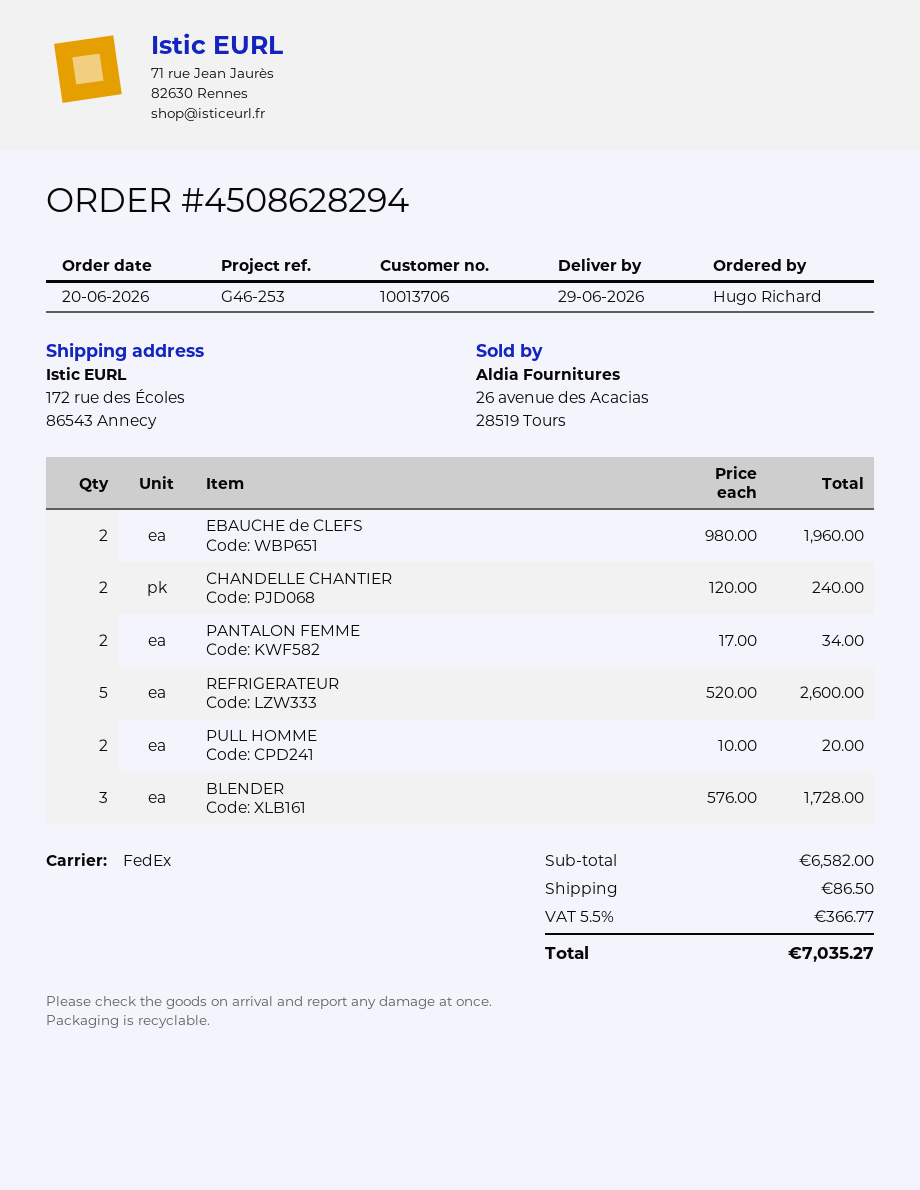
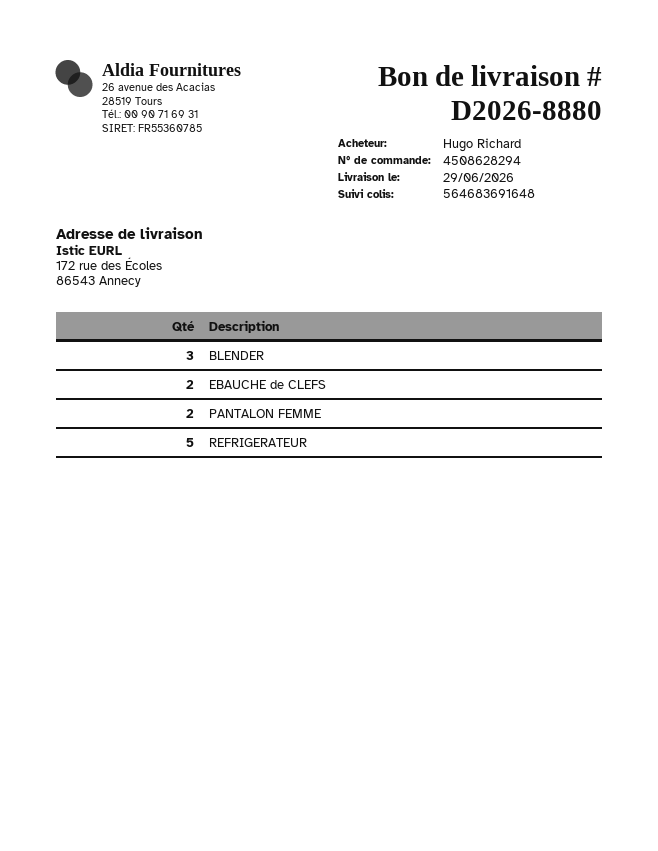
CHANDELLE CHANTIER: 2 -> none
PULL HOMME: 2 -> none

